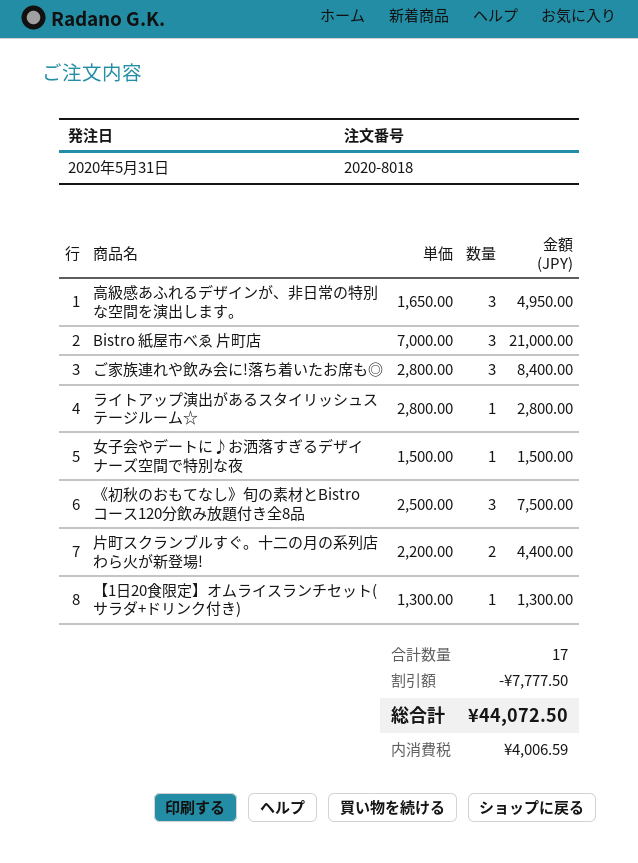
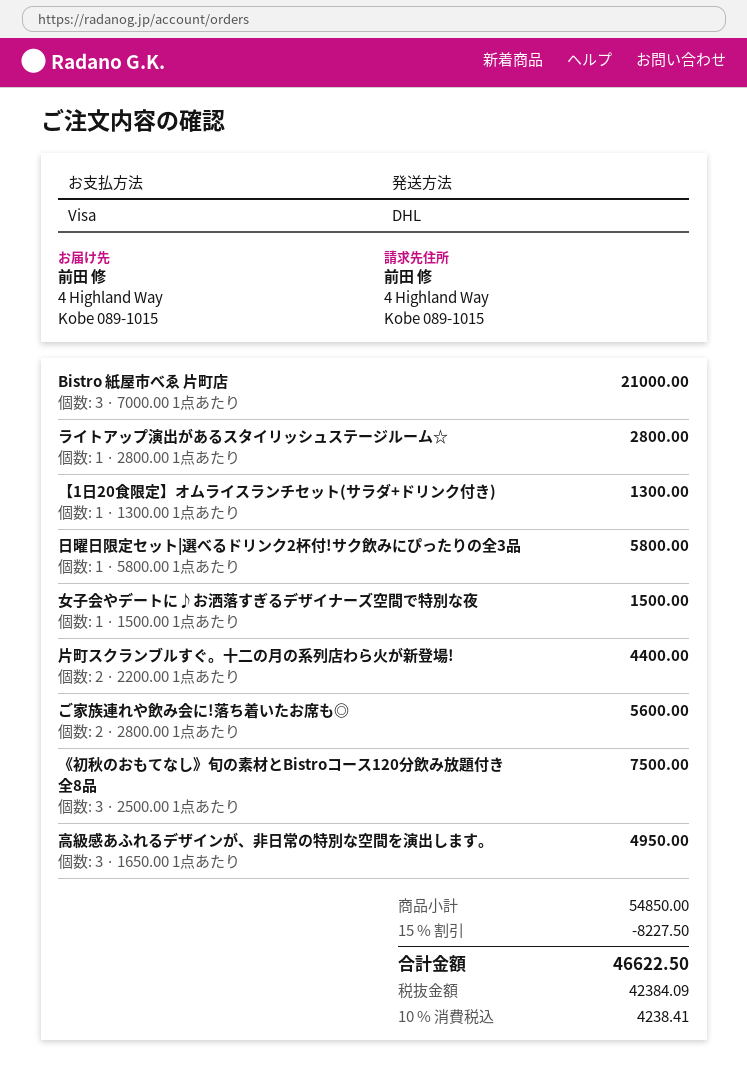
ご家族連れや飲み会に!落ち着いたお席も◎: 3 x 2800.00 = 8400.00 -> 2 x 2800.00 = 5600.00
日曜日限定セット|選べるドリンク2杯付!サク飲みにぴったりの全3品: none -> 1 x 5800.00 = 5800.00
discount: 7777.50 -> 8227.50
tax: 4006.59 -> 4238.41
total: 44072.50 -> 46622.50

